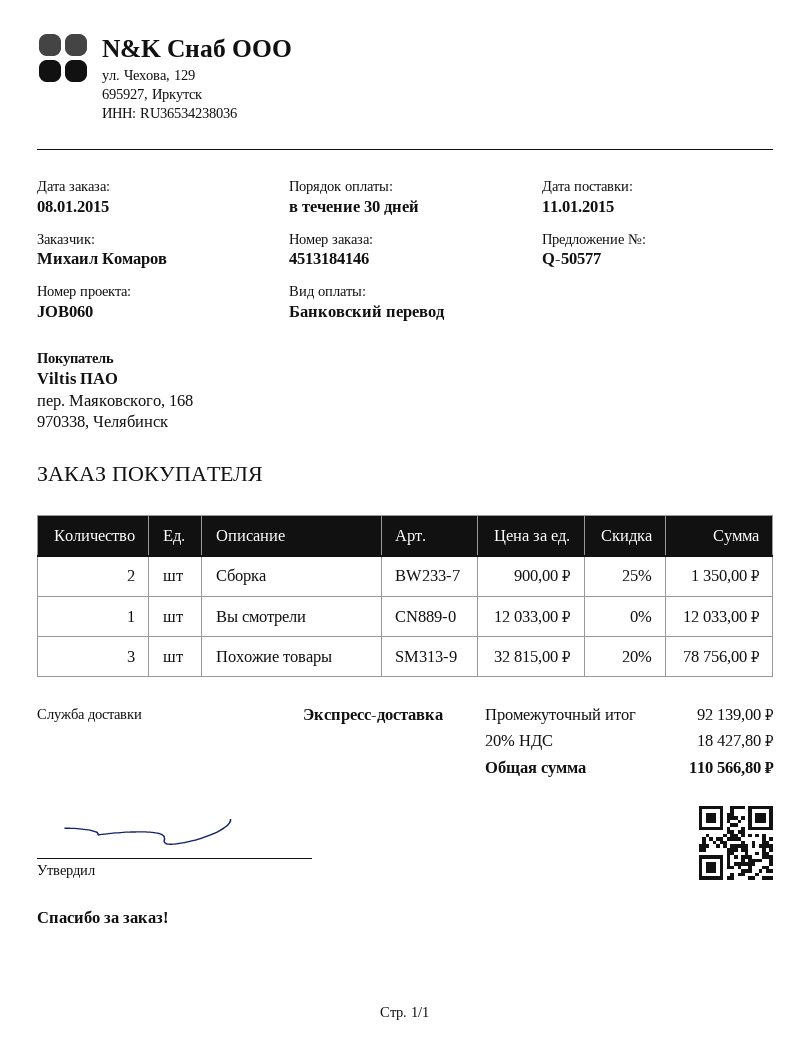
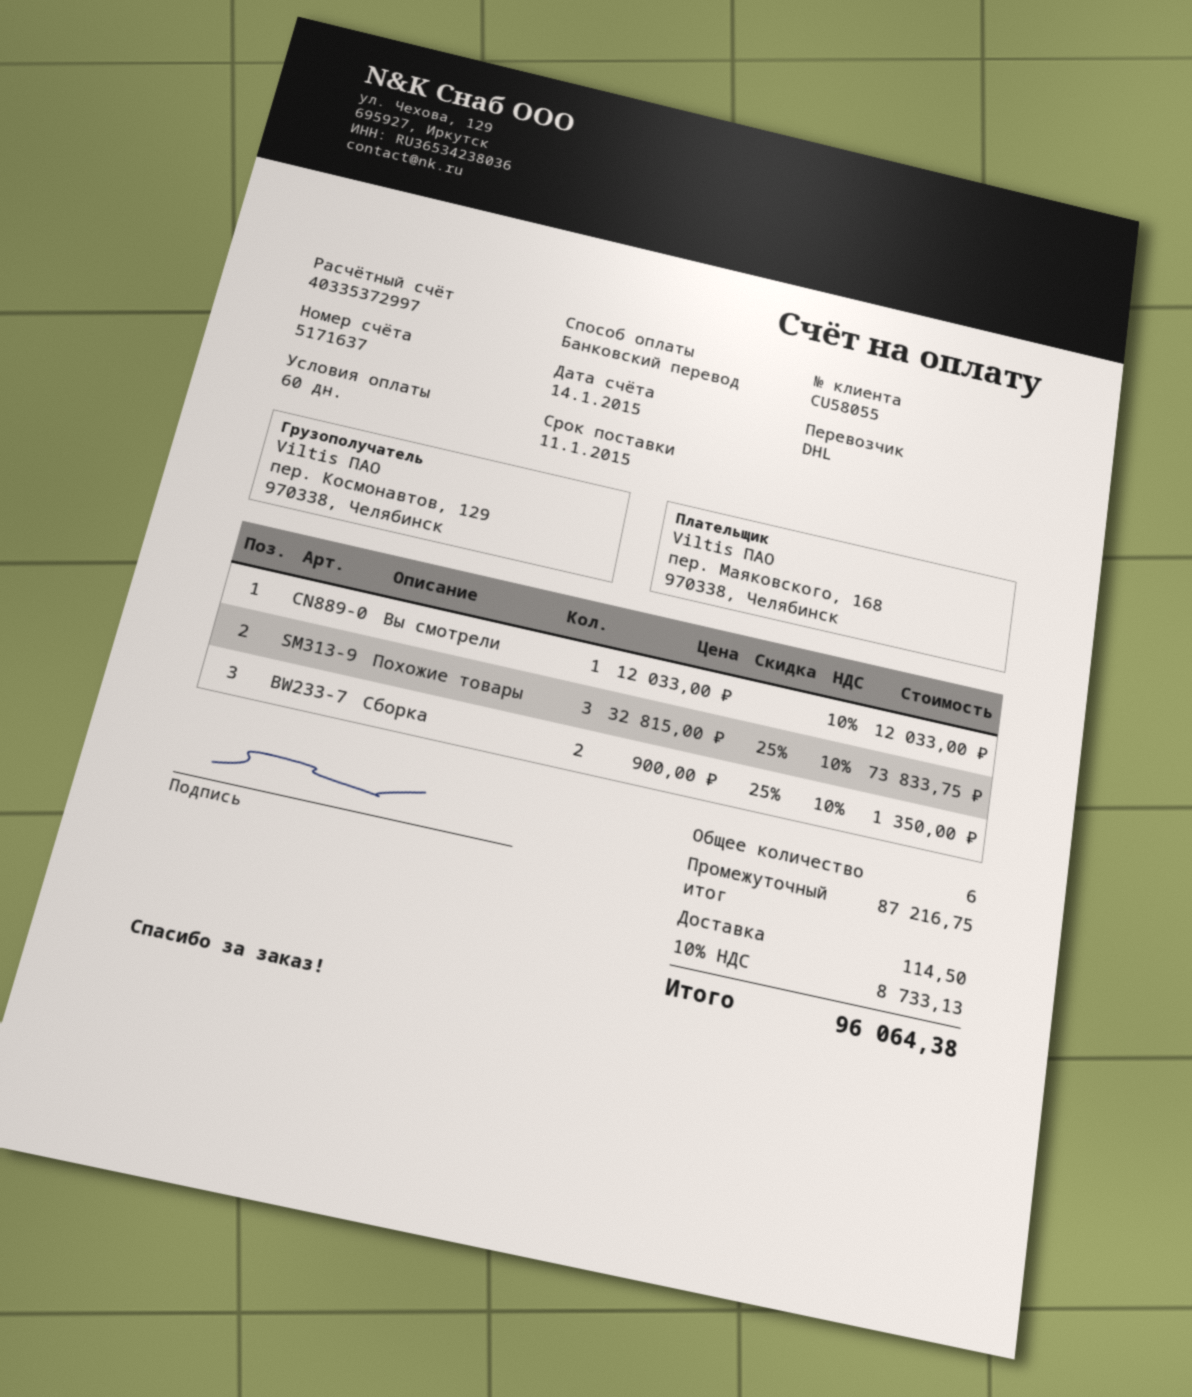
payment terms: 30 days -> 60 days
shipping method: express -> DHL
Похожие товары: 3 x 32815.00 - 20% = 78756.00 -> 3 x 32815.00 - 25% = 73833.75
subtotal: 92139.00 -> 87216.75
shipping: none -> 114.50
tax: 20% = 18427.80 -> 10% = 8733.13
total: 110566.80 -> 96064.38

